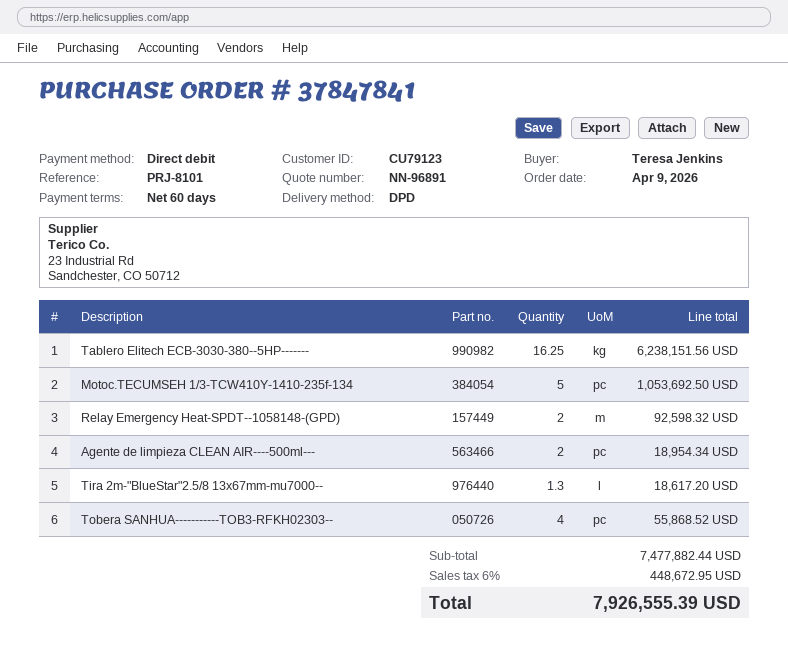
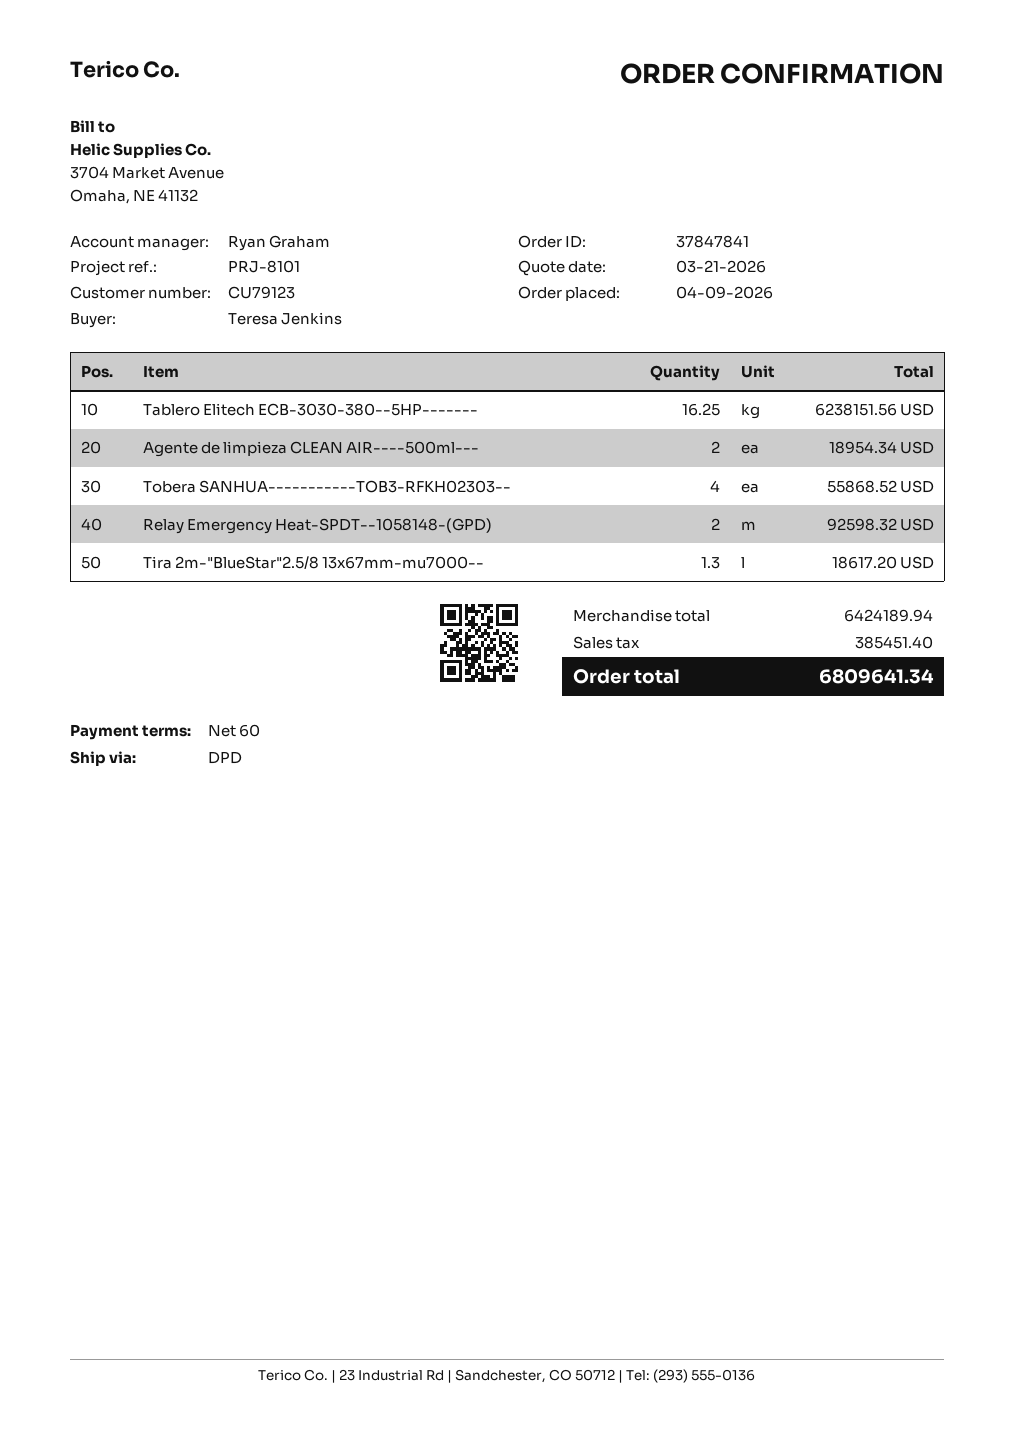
Motoc.TECUMSEH 1/3-TCW410Y-1410-235f-134: 5 for 1053692.50 -> none
subtotal: 7477882.44 -> 6424189.94
tax: 448672.95 -> 385451.40
total: 7926555.39 -> 6809641.34

